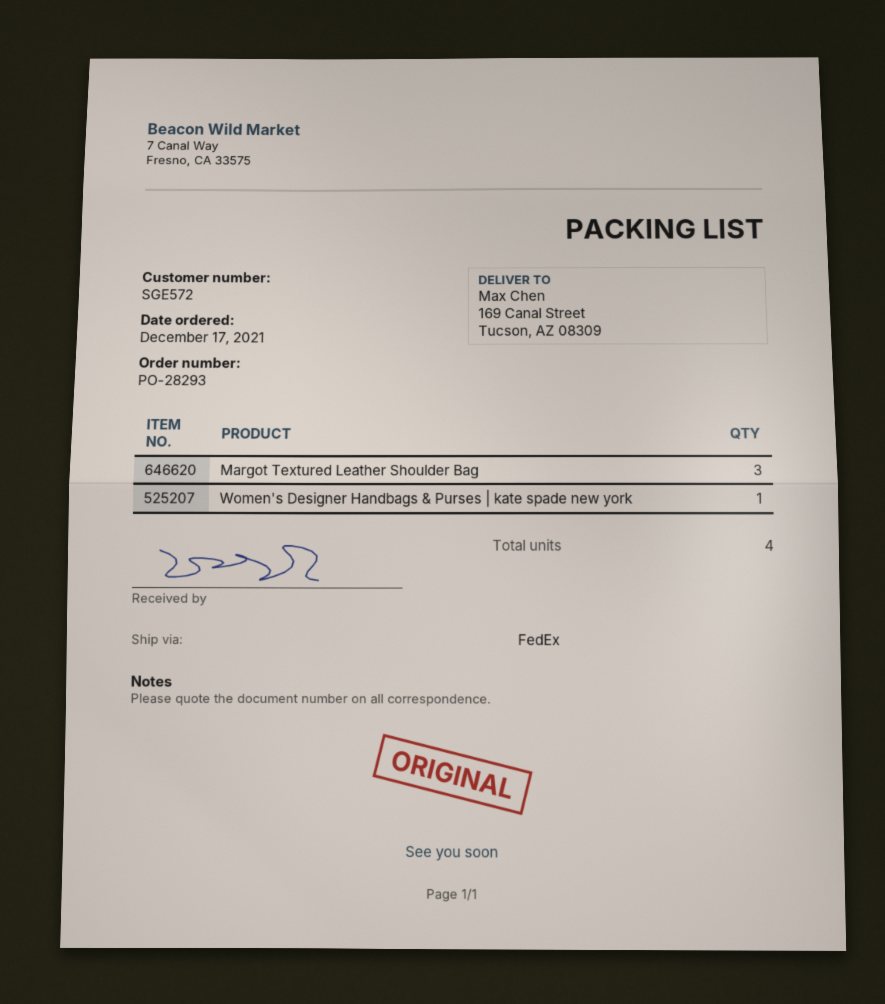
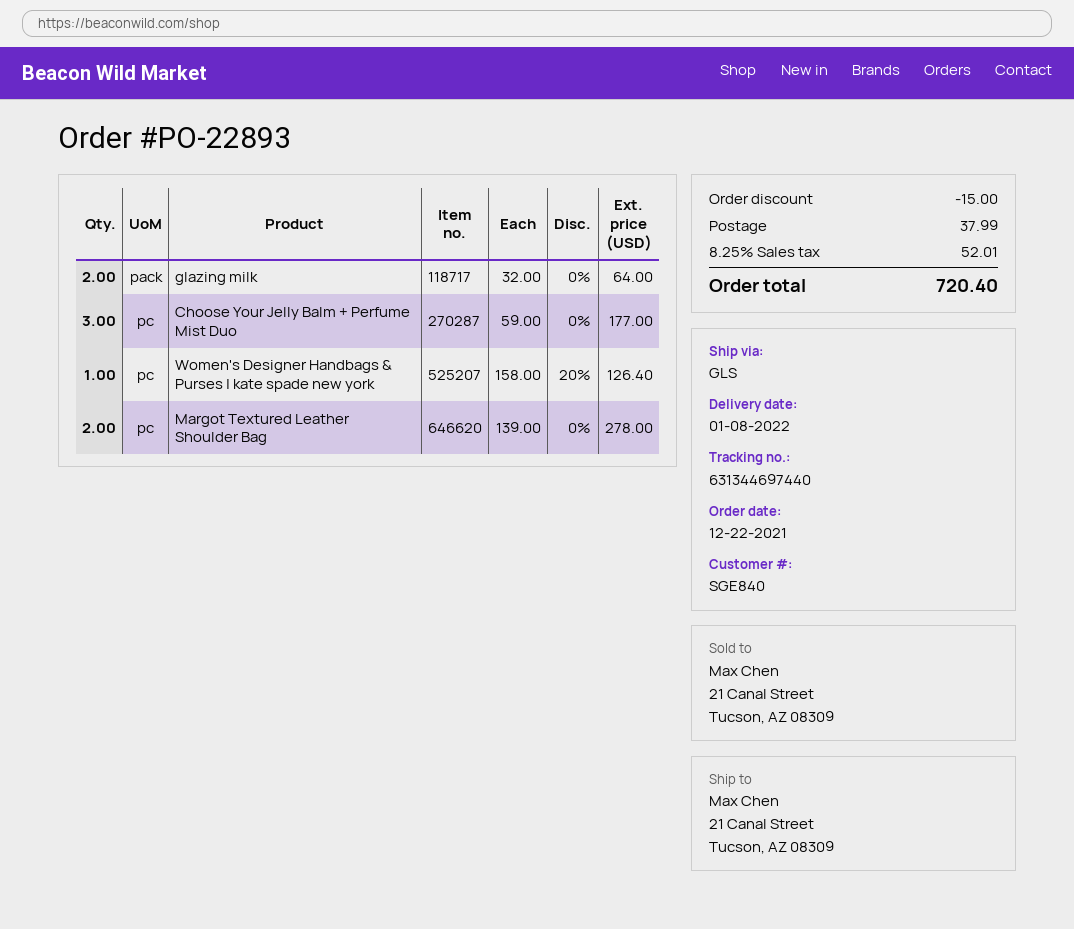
order number: PO-28293 -> PO-22893
order date: 2021-12-17 -> 2021-12-22
customer number: SGE572 -> SGE840
shipping method: FedEx -> GLS
ship to: 169 Canal Street, Tucson, AZ 08309 -> 21 Canal Street, Tucson, AZ 08309
Margot Textured Leather Shoulder Bag: 3 -> 2
glazing milk: none -> 2
Choose Your Jelly Balm + Perfume Mist Duo: none -> 3

